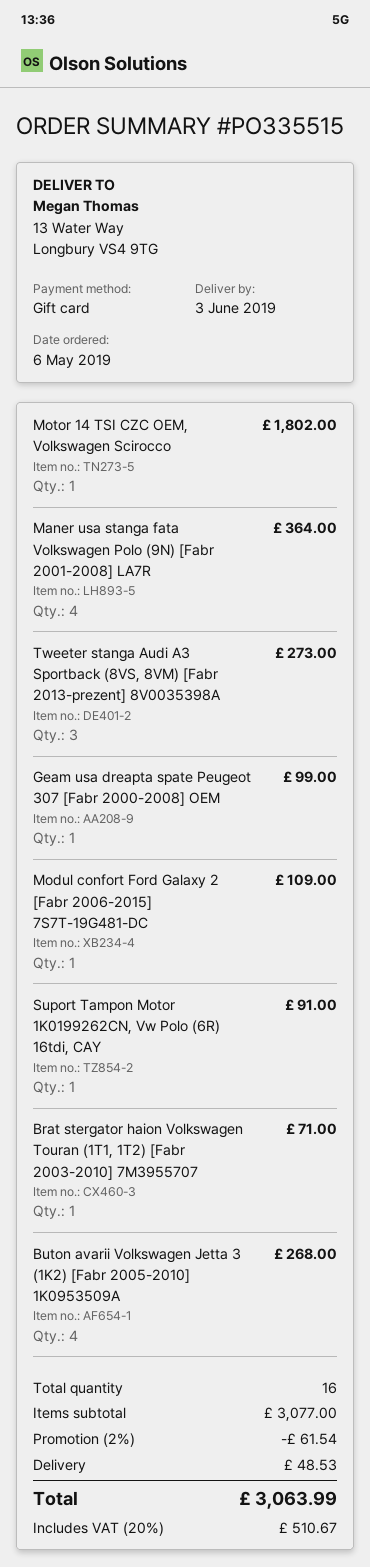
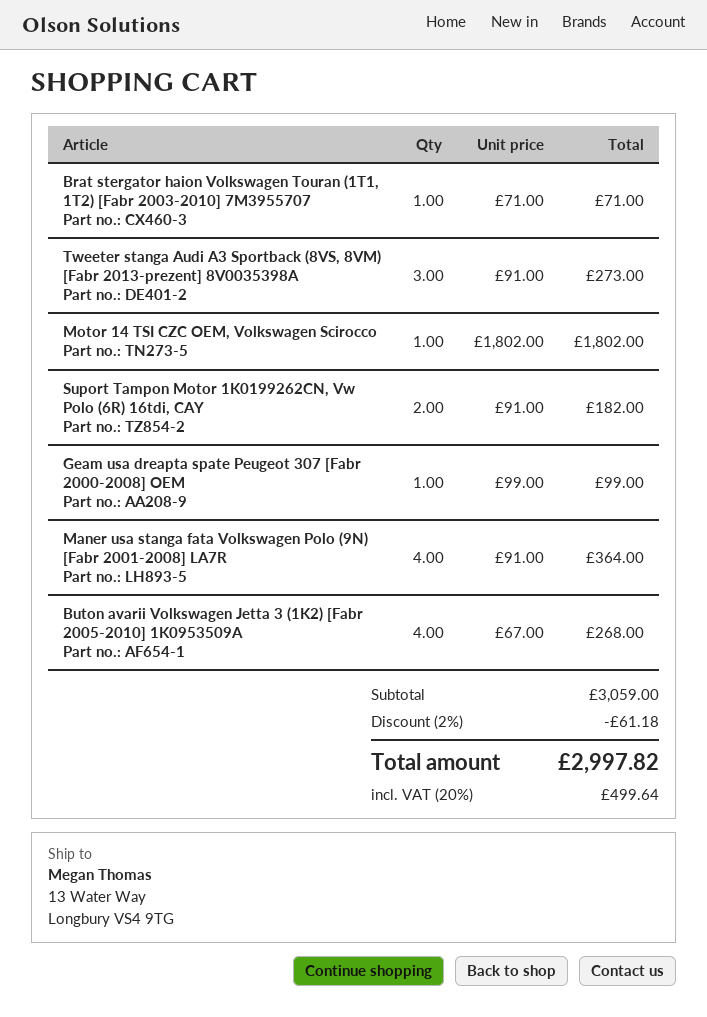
Modul confort Ford Galaxy 2 [Fabr 2006-2015] 7S7T-19G481-DC: 1 for 109.00 -> none
Suport Tampon Motor 1K0199262CN, Vw Polo (6R) 16tdi, CAY: 1 for 91.00 -> 2 for 182.00
subtotal: 3077.00 -> 3059.00
discount: 2% = 61.54 -> 2% = 61.18
shipping: 48.53 -> none
tax: 20% = 510.67 -> 20% = 499.64
total: 3063.99 -> 2997.82

